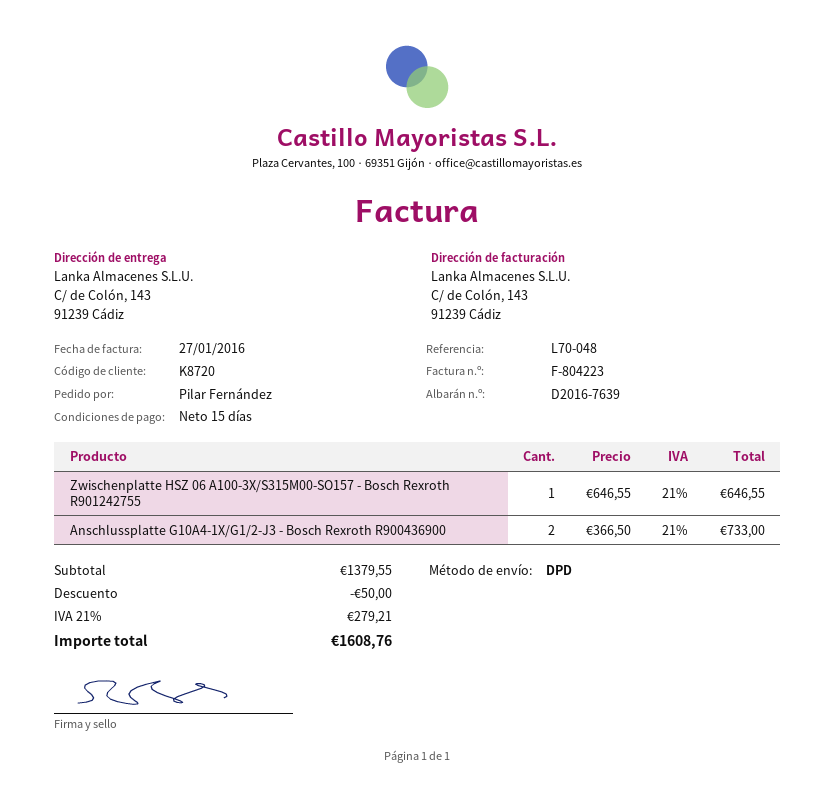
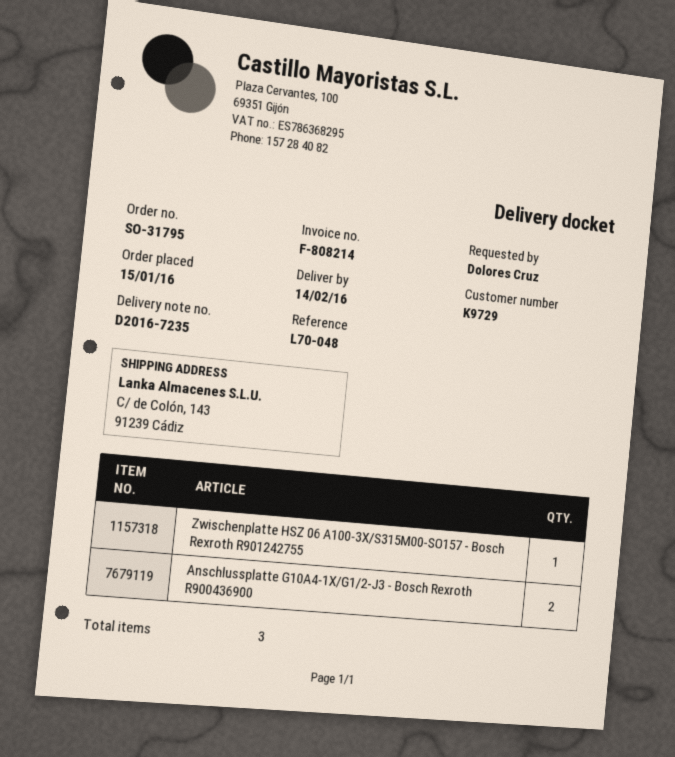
delivery note number: D2016-7639 -> D2016-7235
invoice number: F-804223 -> F-808214
customer number: K8720 -> K9729
ordered by: Pilar Fernández -> Dolores Cruz

